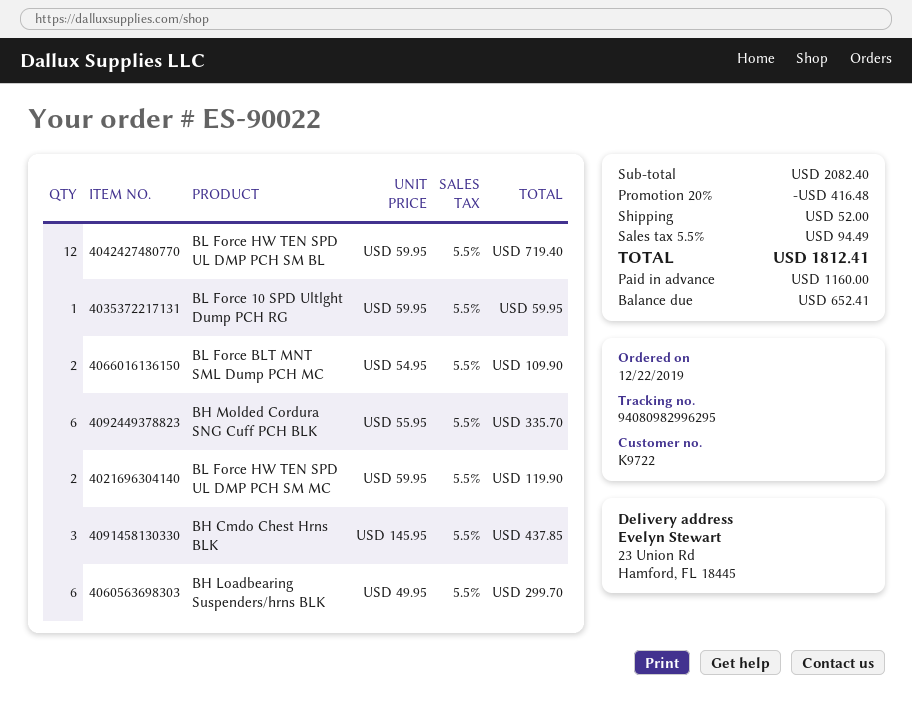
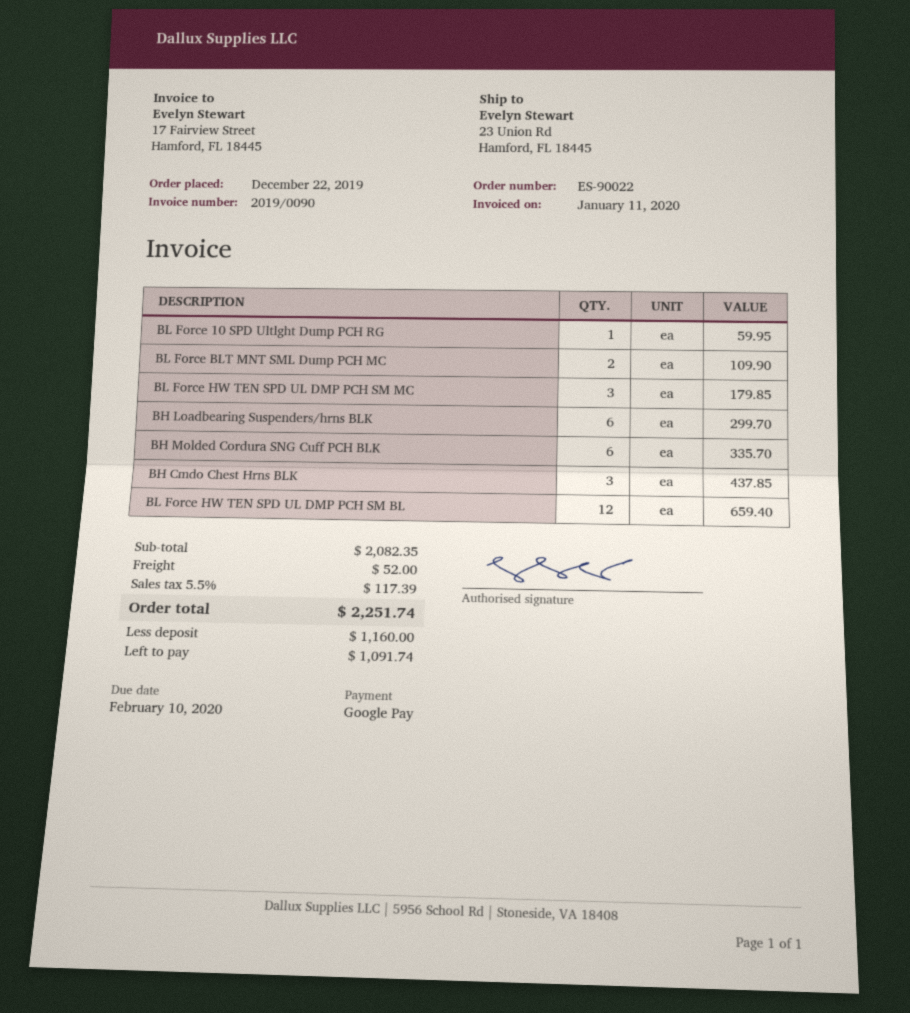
BL Force HW TEN SPD UL DMP PCH SM BL: 12 for 719.40 -> 12 for 659.40
BL Force HW TEN SPD UL DMP PCH SM MC: 2 for 119.90 -> 3 for 179.85
subtotal: 2082.40 -> 2082.35
discount: 20% = 416.48 -> none
tax: 5.5% = 94.49 -> 5.5% = 117.39
total: 1812.41 -> 2251.74
balance: 652.41 -> 1091.74

